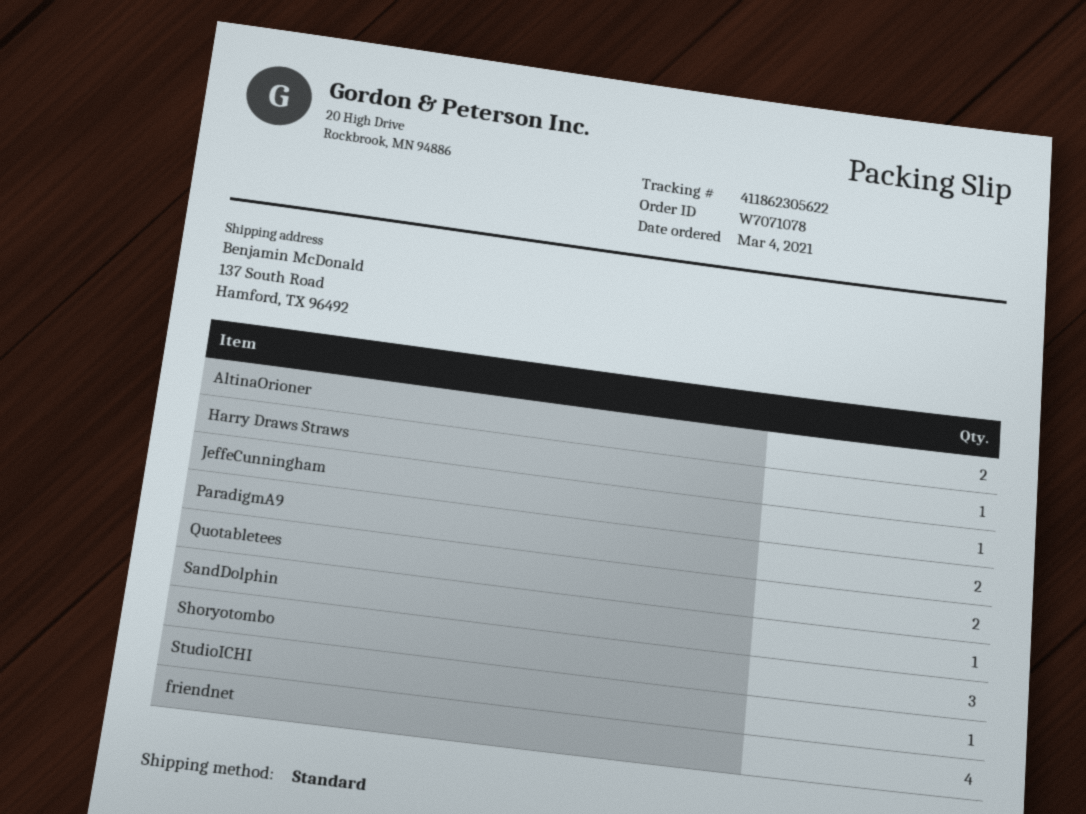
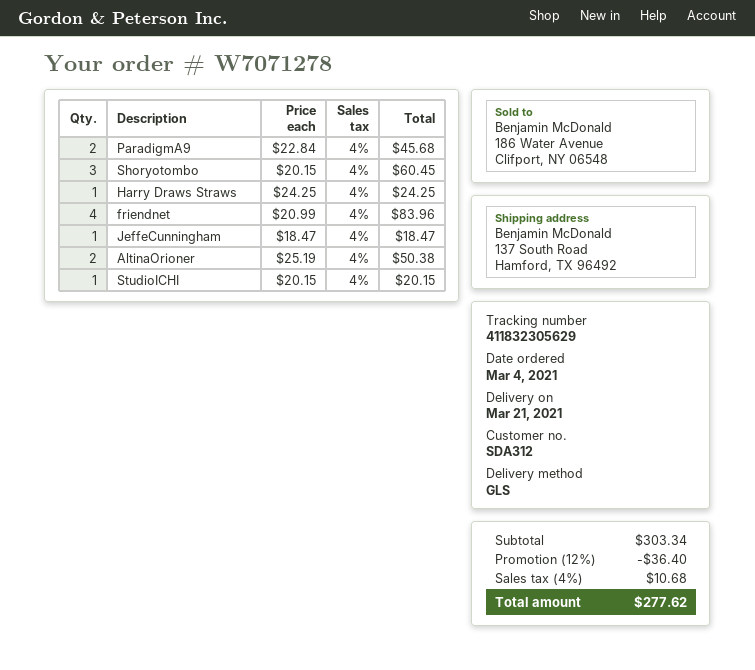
order number: W7071078 -> W7071278
shipping method: standard -> GLS
tracking number: 411862305622 -> 411832305629
Quotabletees: 2 -> none
SandDolphin: 1 -> none

